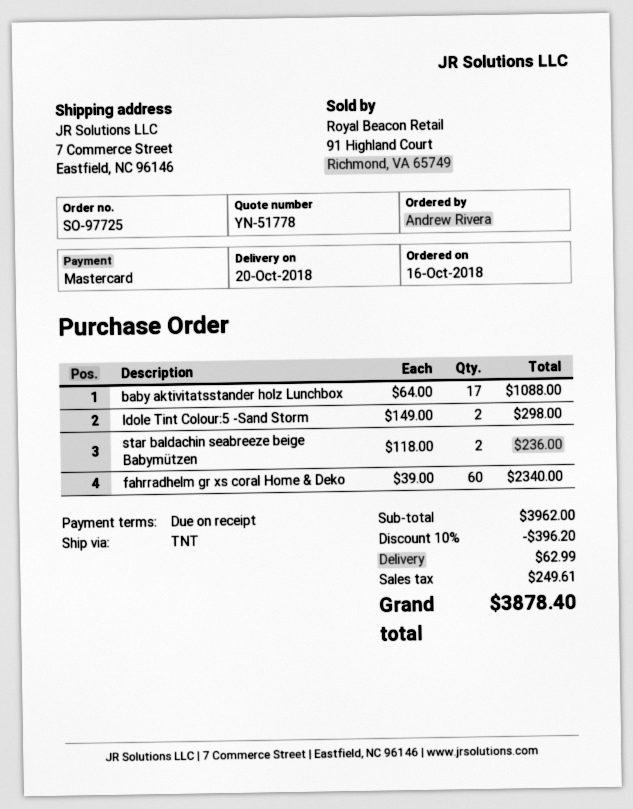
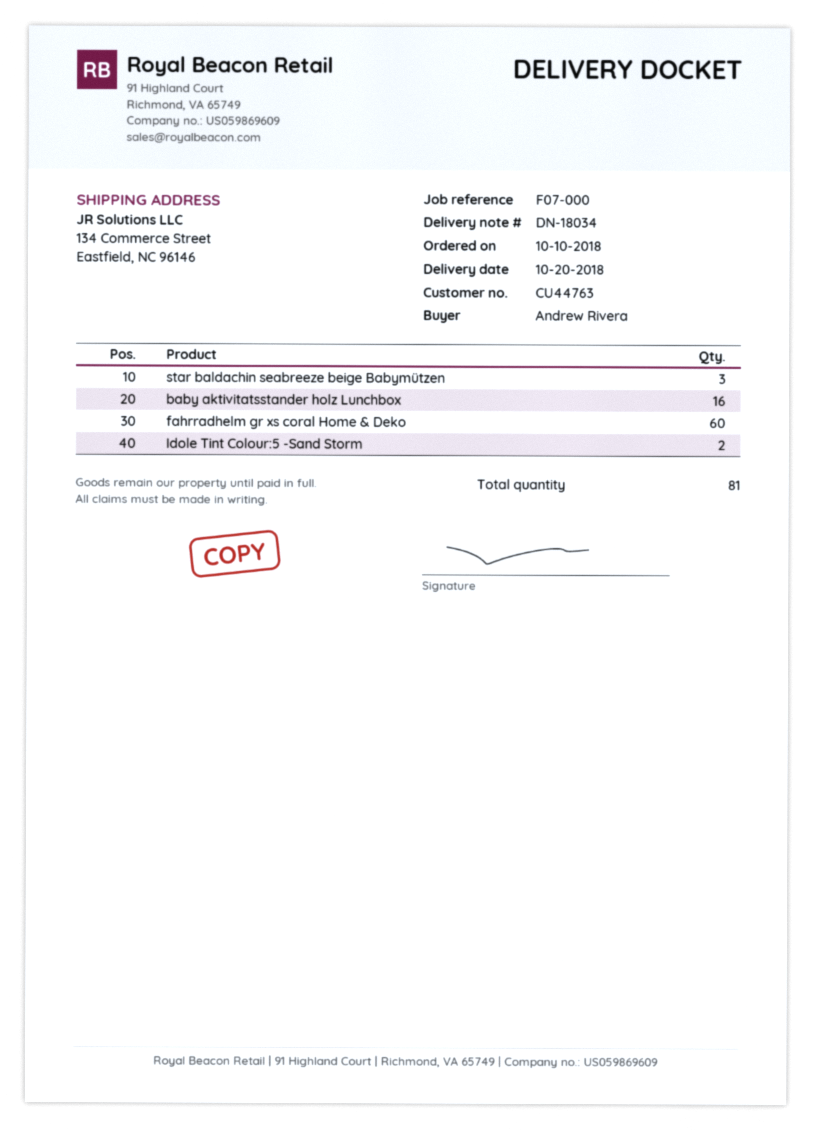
order date: 2018-10-16 -> 2018-10-10
ship to: 7 Commerce Street, Eastfield, NC 96146 -> 134 Commerce Street, Eastfield, NC 96146
baby aktivitatsstander holz Lunchbox: 17 -> 16
star baldachin seabreeze beige Babymützen: 2 -> 3

